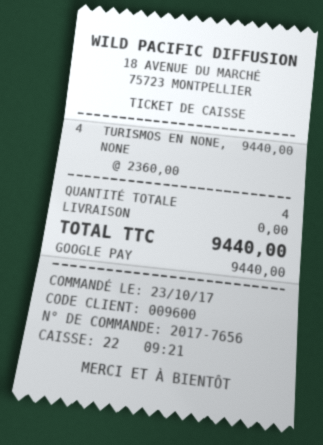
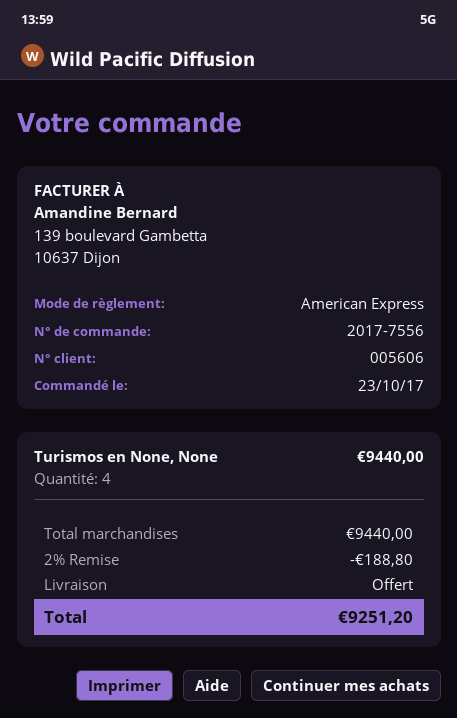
order number: 2017-7656 -> 2017-7556
customer number: 009600 -> 005606
payment method: Google Pay -> American Express
discount: none -> 2% = 188.80
total: 9440.00 -> 9251.20

